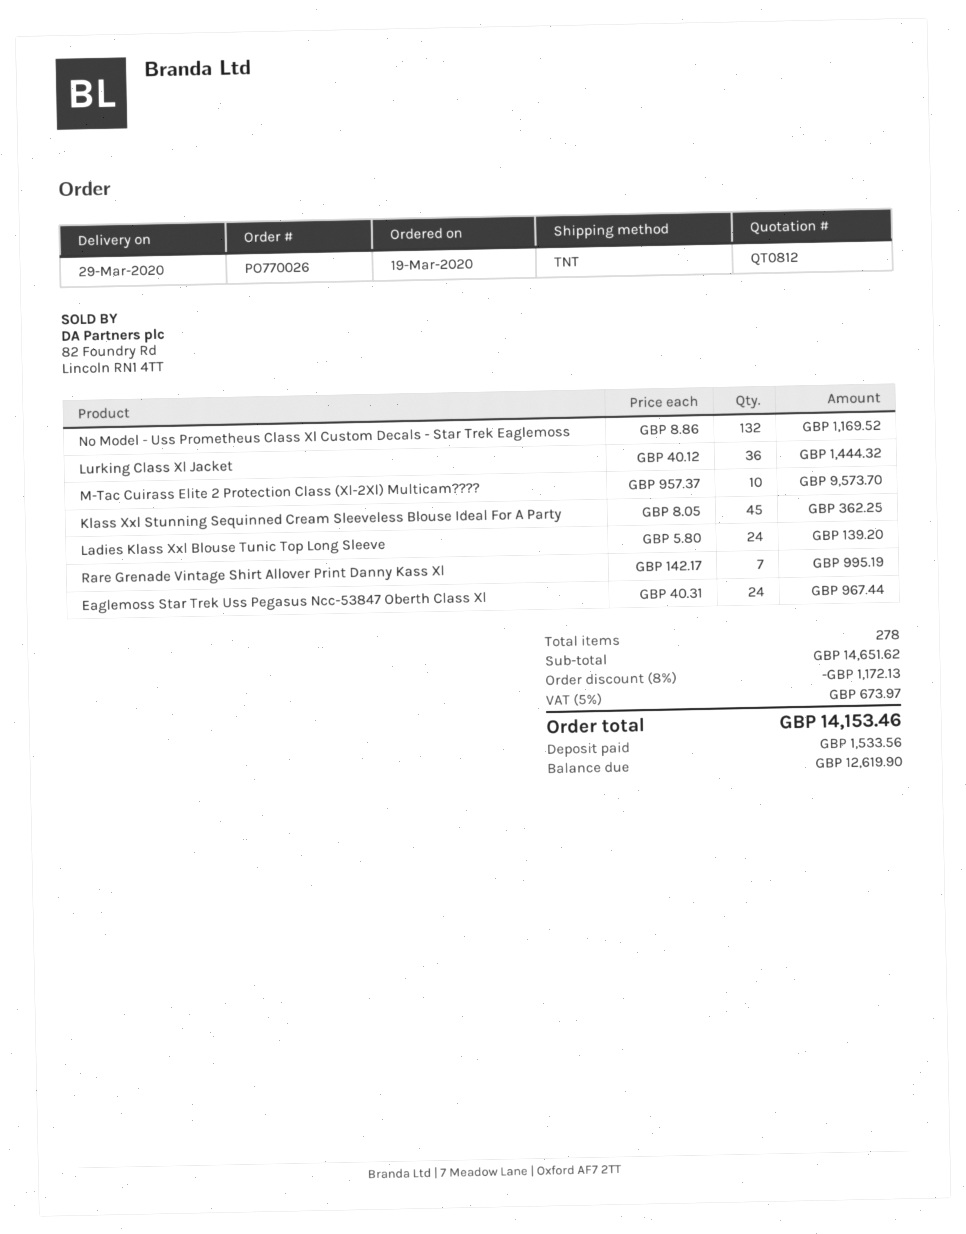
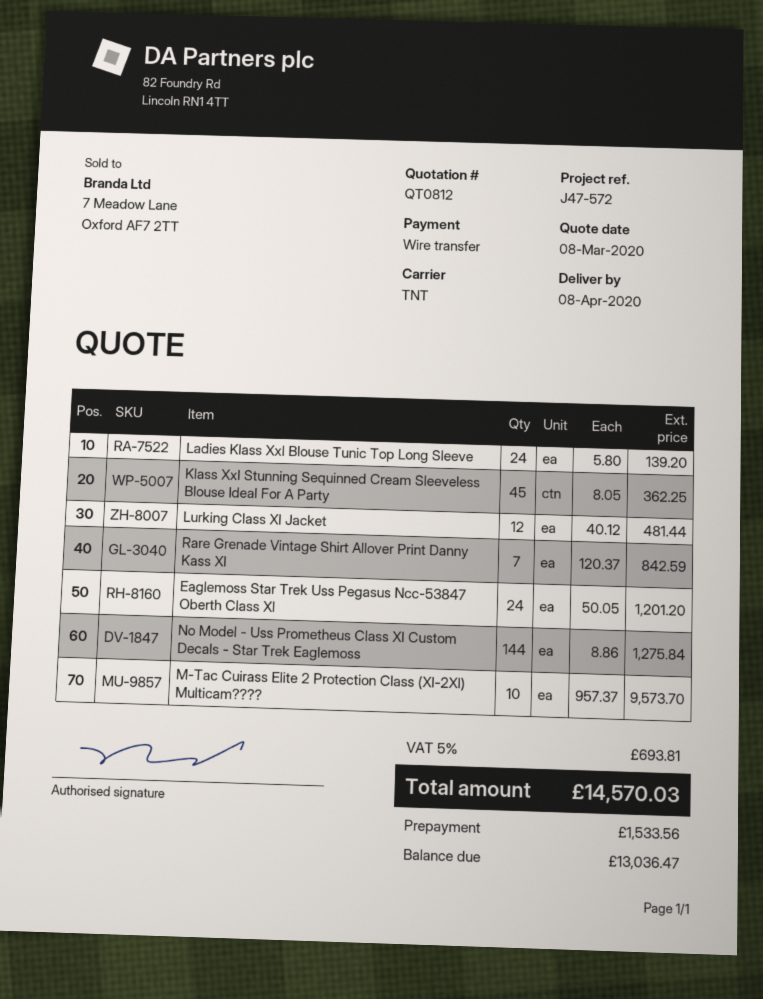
delivery date: 2020-03-29 -> 2020-04-08
No Model - Uss Prometheus Class Xl Custom Decals - Star Trek Eaglemoss: 132 x 8.86 = 1169.52 -> 144 x 8.86 = 1275.84
Lurking Class Xl Jacket: 36 x 40.12 = 1444.32 -> 12 x 40.12 = 481.44
Rare Grenade Vintage Shirt Allover Print Danny Kass Xl: 7 x 142.17 = 995.19 -> 7 x 120.37 = 842.59
Eaglemoss Star Trek Uss Pegasus Ncc-53847 Oberth Class Xl: 24 x 40.31 = 967.44 -> 24 x 50.05 = 1201.20
discount: 8% = 1172.13 -> none
tax: 5% = 673.97 -> 5% = 693.81
total: 14153.46 -> 14570.03
balance: 12619.90 -> 13036.47

